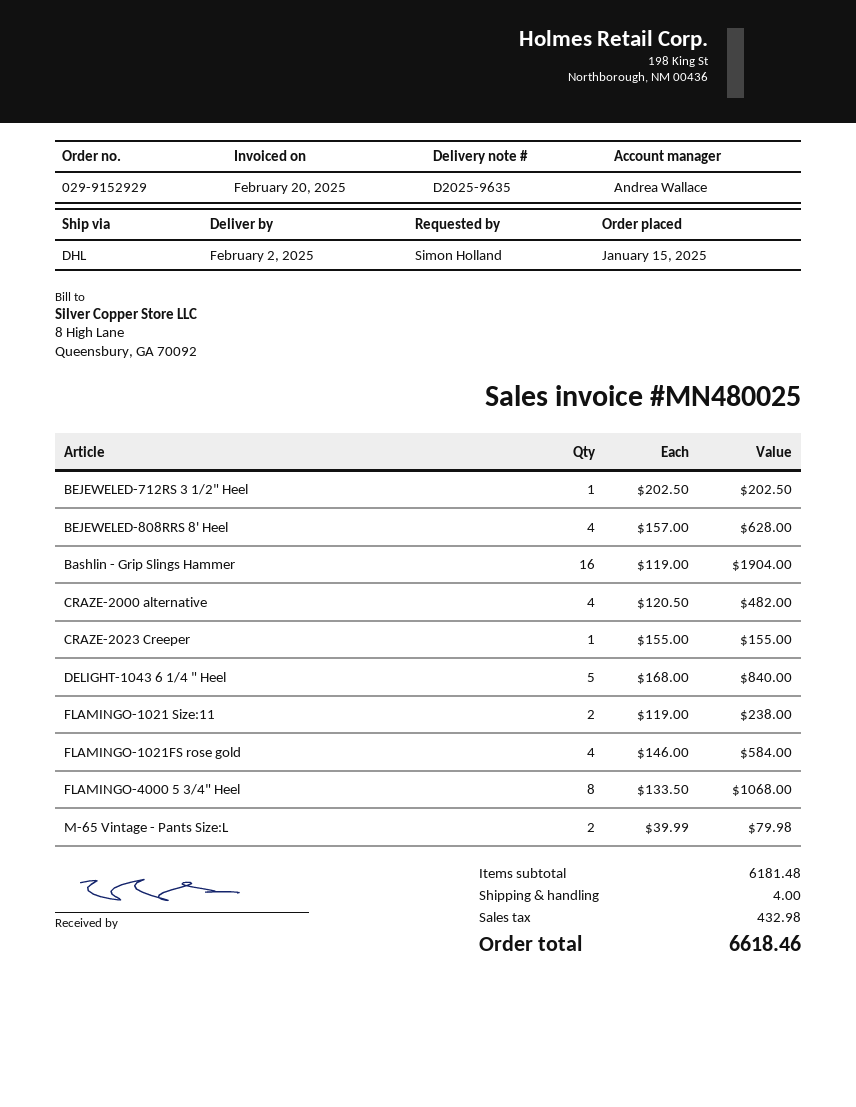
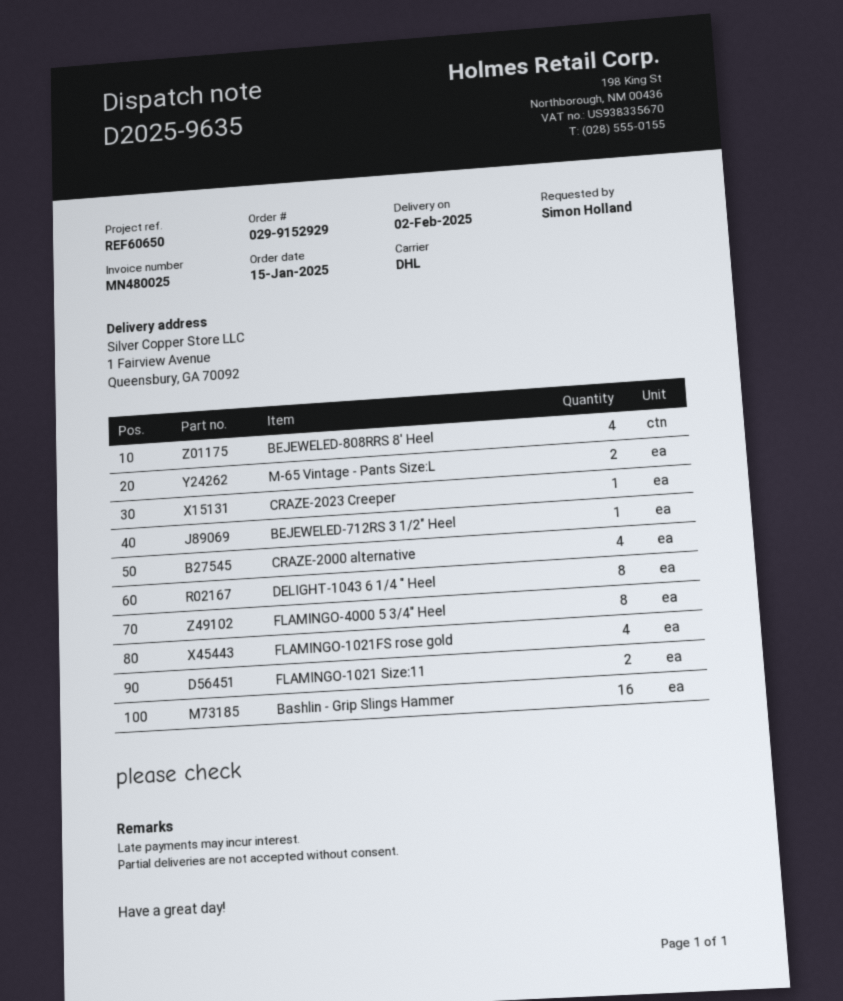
DELIGHT-1043 6 1/4 " Heel: 5 -> 8

